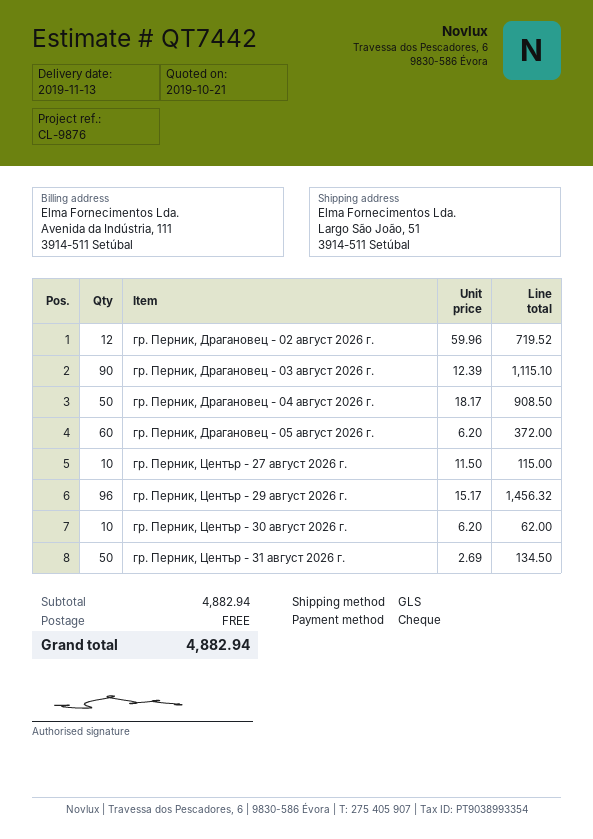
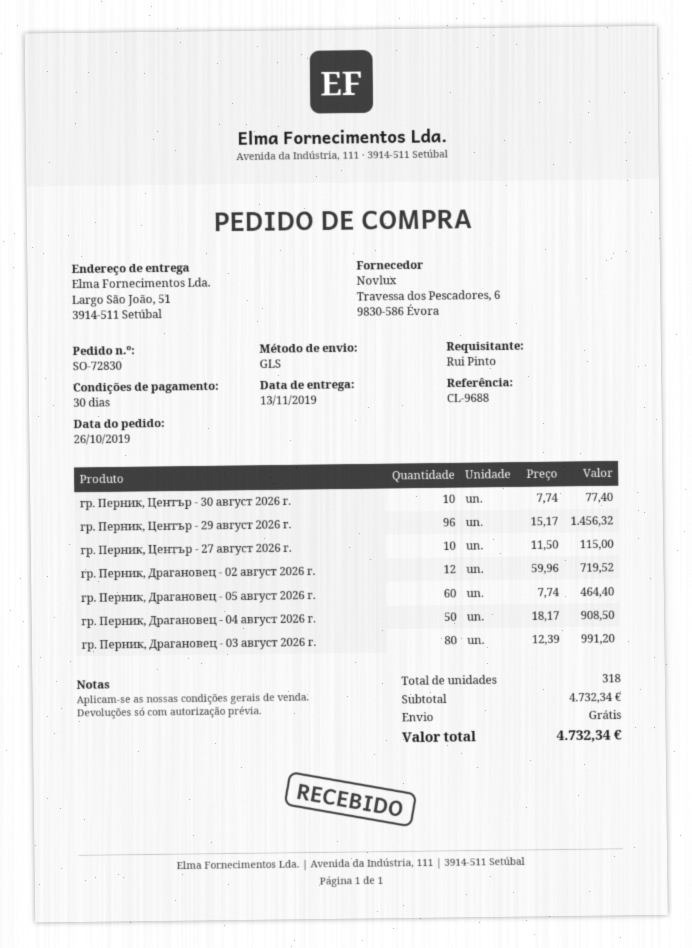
reference: CL-9876 -> CL-9688
гр. Перник, Драгановец - 03 август 2026 г.: 90 x 12.39 = 1115.10 -> 80 x 12.39 = 991.20
гр. Перник, Драгановец - 05 август 2026 г.: 60 x 6.20 = 372.00 -> 60 x 7.74 = 464.40
гр. Перник, Център - 30 август 2026 г.: 10 x 6.20 = 62.00 -> 10 x 7.74 = 77.40
гр. Перник, Център - 31 август 2026 г.: 50 x 2.69 = 134.50 -> none
subtotal: 4882.94 -> 4732.34
total: 4882.94 -> 4732.34

